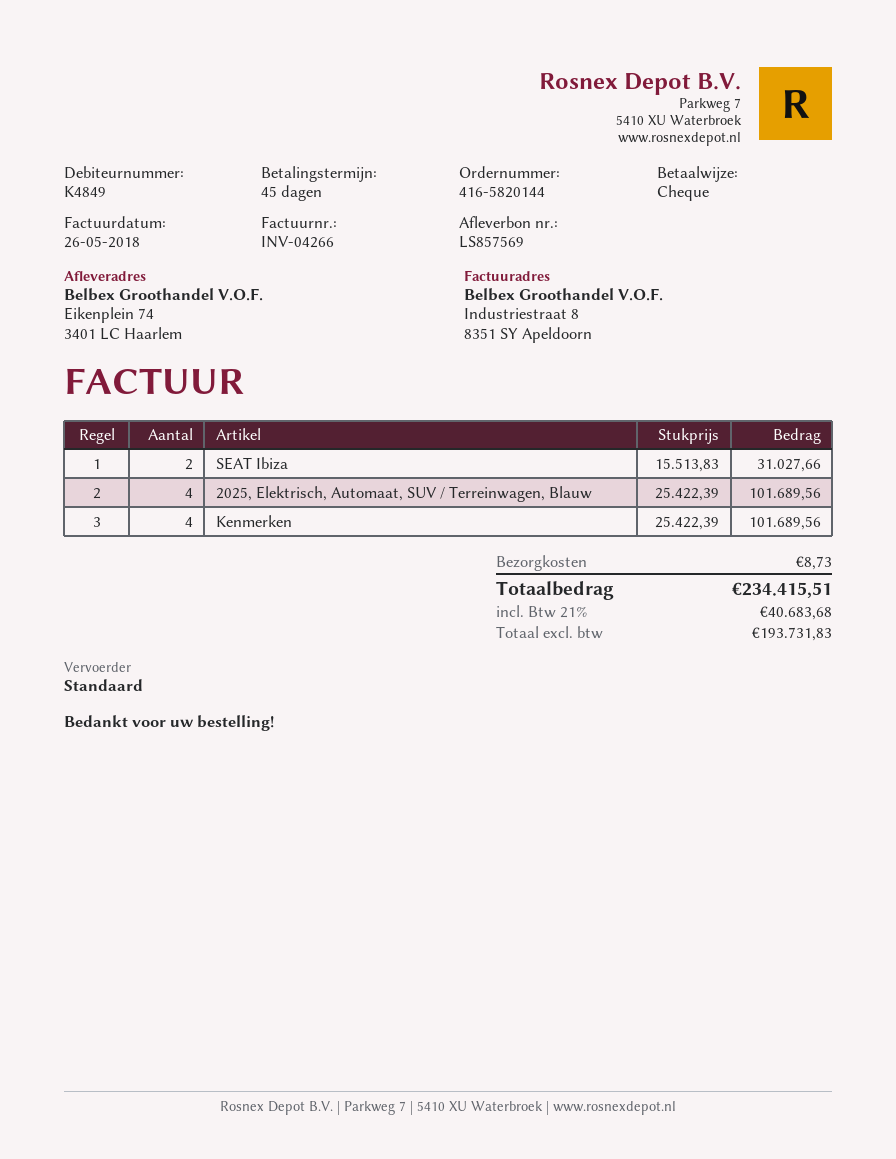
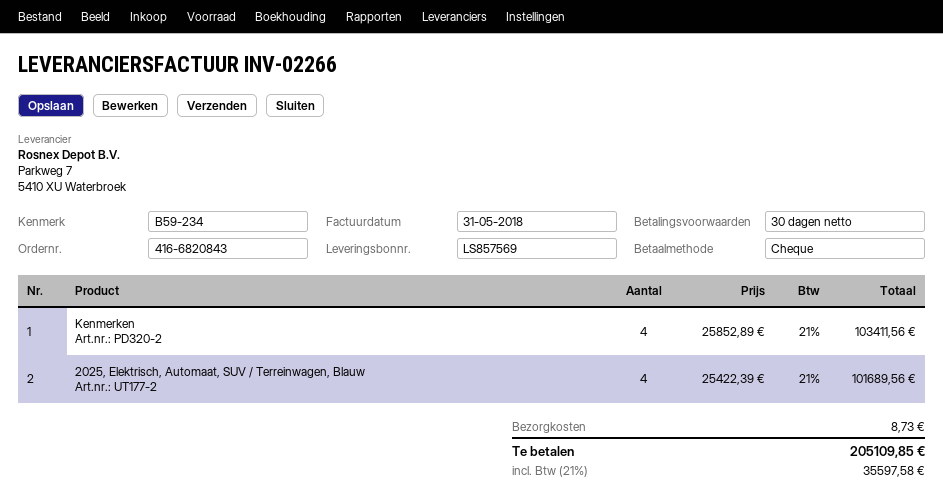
order number: 416-5820144 -> 416-6820843
invoice number: INV-04266 -> INV-02266
invoice date: 2018-05-26 -> 2018-05-31
payment terms: 45 days -> 30 days
SEAT Ibiza: 2 x 15513.83 = 31027.66 -> none
Kenmerken: 4 x 25422.39 = 101689.56 -> 4 x 25852.89 = 103411.56
tax: 21% = 40683.68 -> 21% = 35597.58
total: 234415.51 -> 205109.85

